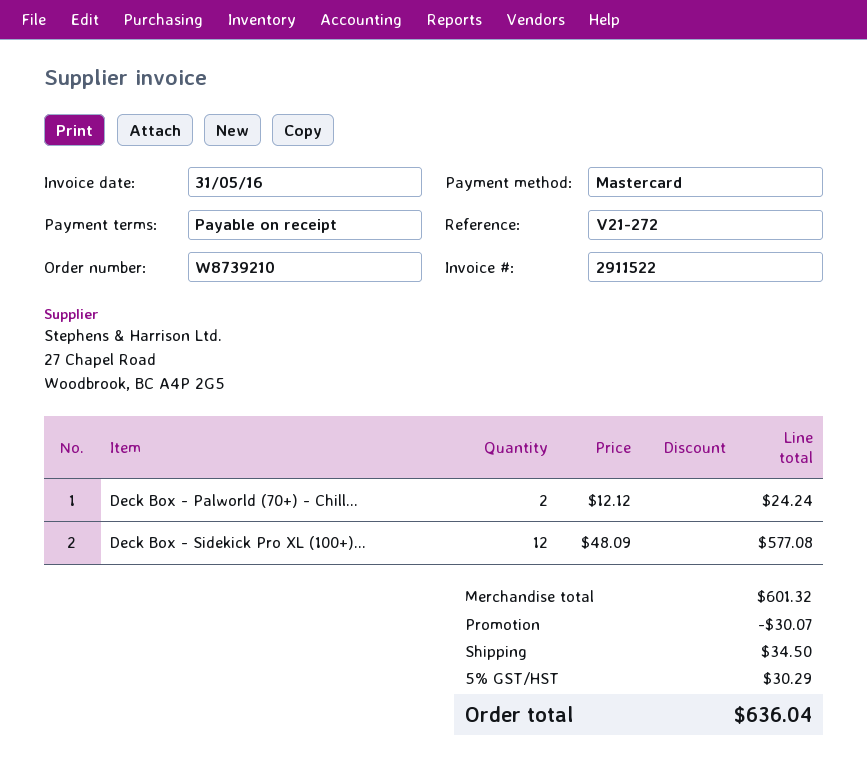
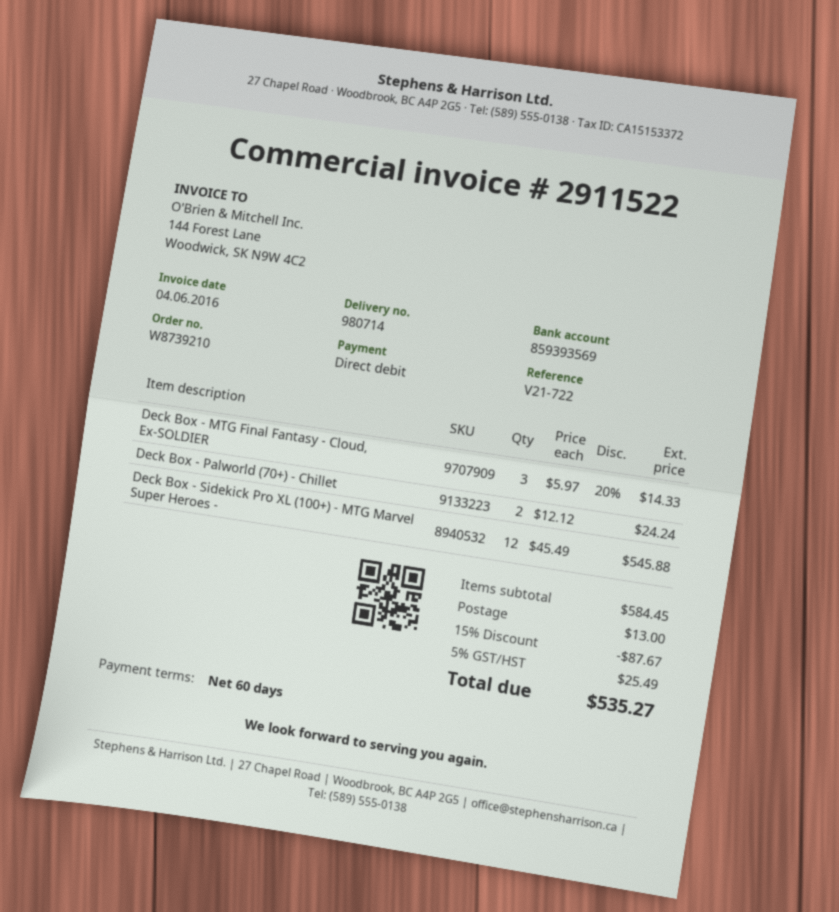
invoice date: 2016-05-31 -> 2016-06-04
payment terms: on receipt -> 60 days
reference: V21-272 -> V21-722
payment method: Mastercard -> direct debit
Deck Box - Sidekick Pro XL (100+)...: 12 x 48.09 = 577.08 -> 12 x 45.49 = 545.88
Deck Box - MTG Final Fantasy - Cloud, Ex-SOLDIER: none -> 3 x 5.97 - 20% = 14.33
subtotal: 601.32 -> 584.45
discount: 30.07 -> 87.67
shipping: 34.50 -> 13.00
tax: 5% = 30.29 -> 5% = 25.49
total: 636.04 -> 535.27

